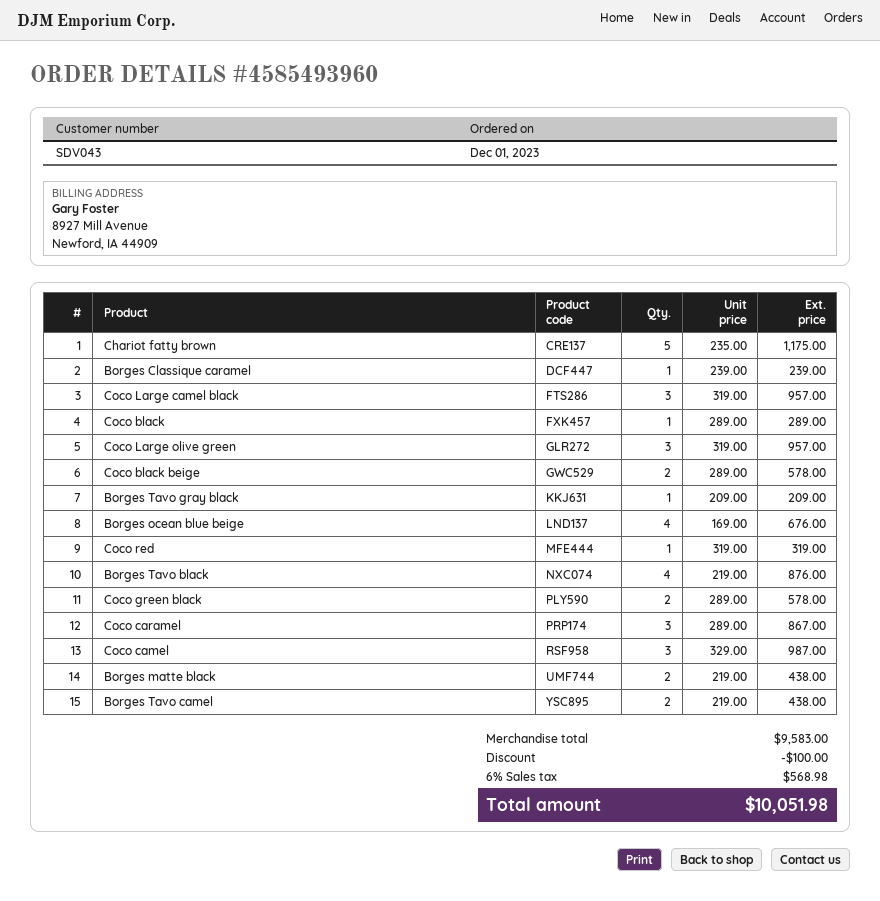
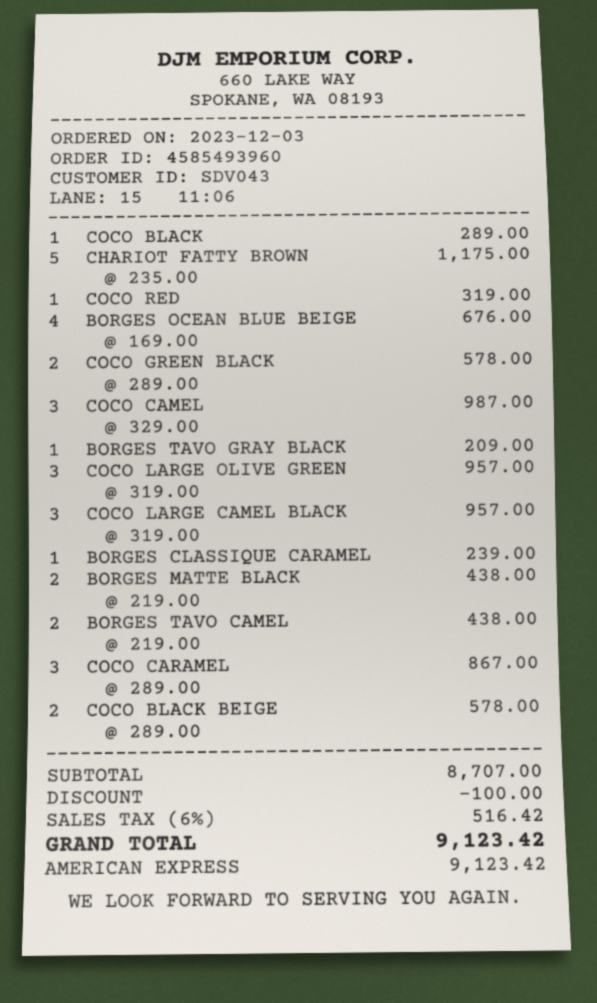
order date: 2023-12-01 -> 2023-12-03
Borges Tavo black: 4 x 219.00 = 876.00 -> none
subtotal: 9583.00 -> 8707.00
tax: 6% = 568.98 -> 6% = 516.42
total: 10051.98 -> 9123.42

